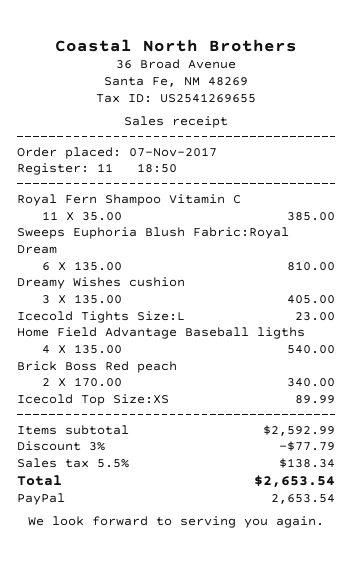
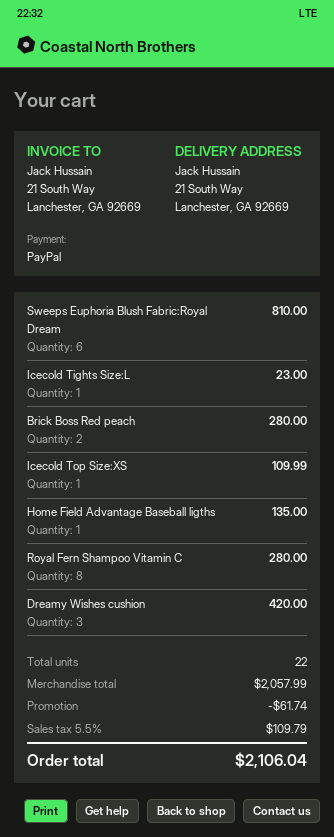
Royal Fern Shampoo Vitamin C: 11 for 385.00 -> 8 for 280.00
Dreamy Wishes cushion: 3 for 405.00 -> 3 for 420.00
Home Field Advantage Baseball ligths: 4 for 540.00 -> 1 for 135.00
Brick Boss Red peach: 2 for 340.00 -> 2 for 280.00
Icecold Top Size:XS: 1 for 89.99 -> 1 for 109.99
subtotal: 2592.99 -> 2057.99
discount: 77.79 -> 61.74
tax: 5.5% = 138.34 -> 5.5% = 109.79
total: 2653.54 -> 2106.04

